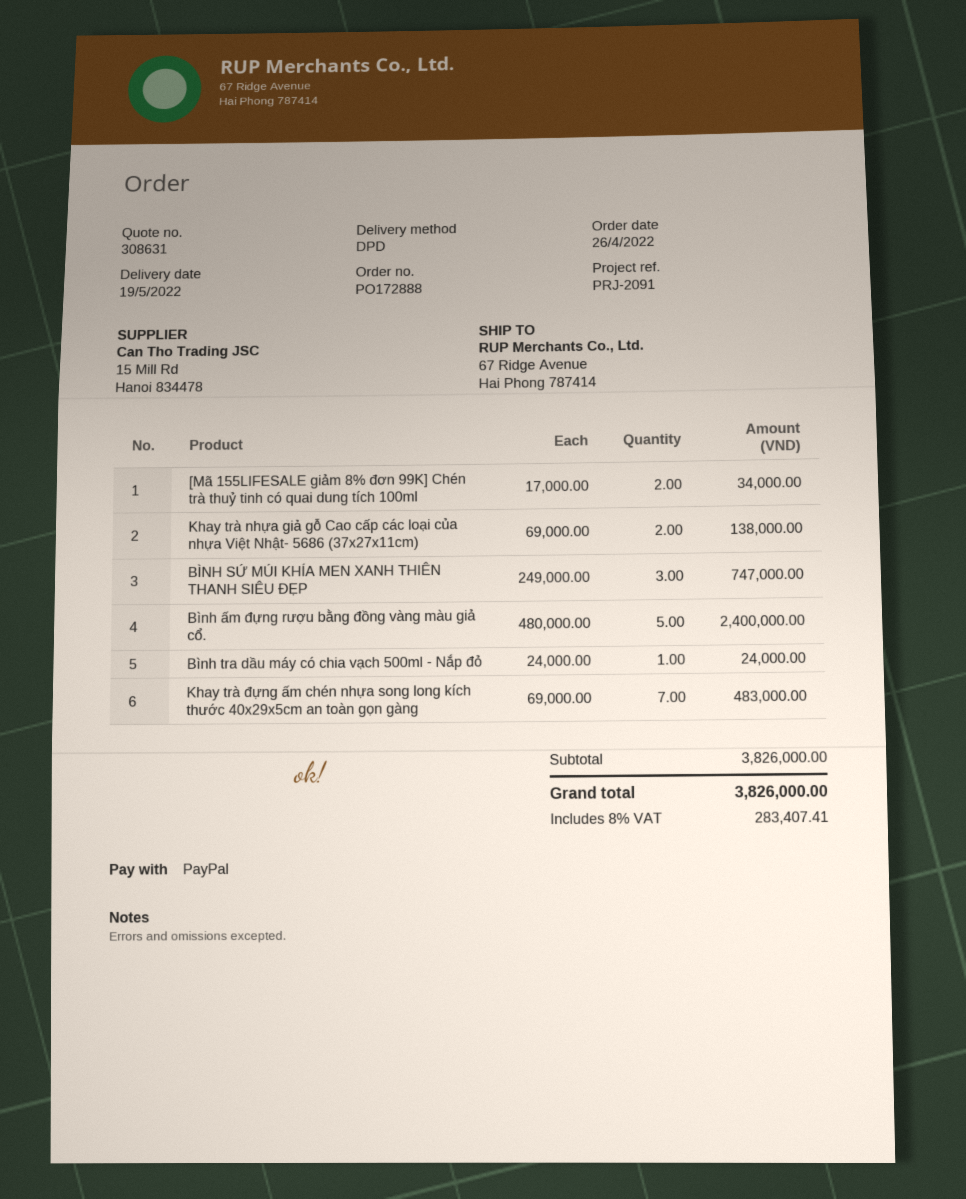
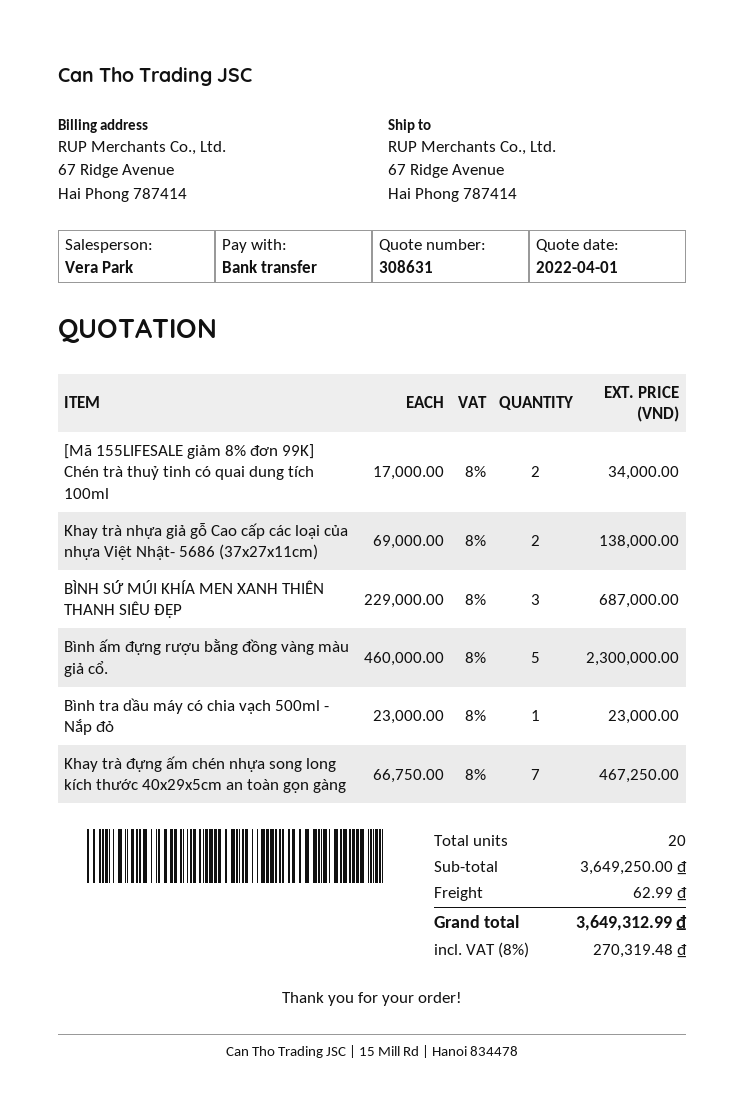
payment method: PayPal -> bank transfer
BÌNH SỨ MÚI KHÍA MEN XANH THIÊN THANH SIÊU ĐẸP: 3 x 249000.00 = 747000.00 -> 3 x 229000.00 = 687000.00
Bình ấm đựng rượu bằng đồng vàng màu giả cổ.: 5 x 480000.00 = 2400000.00 -> 5 x 460000.00 = 2300000.00
Bình tra dầu máy có chia vạch 500ml - Nắp đỏ: 1 x 24000.00 = 24000.00 -> 1 x 23000.00 = 23000.00
Khay trà đựng ấm chén nhựa song long kích thước 40x29x5cm an toàn gọn gàng: 7 x 69000.00 = 483000.00 -> 7 x 66750.00 = 467250.00
subtotal: 3826000.00 -> 3649250.00
shipping: none -> 62.99
tax: 8% = 283407.41 -> 8% = 270319.48
total: 3826000.00 -> 3649312.99

